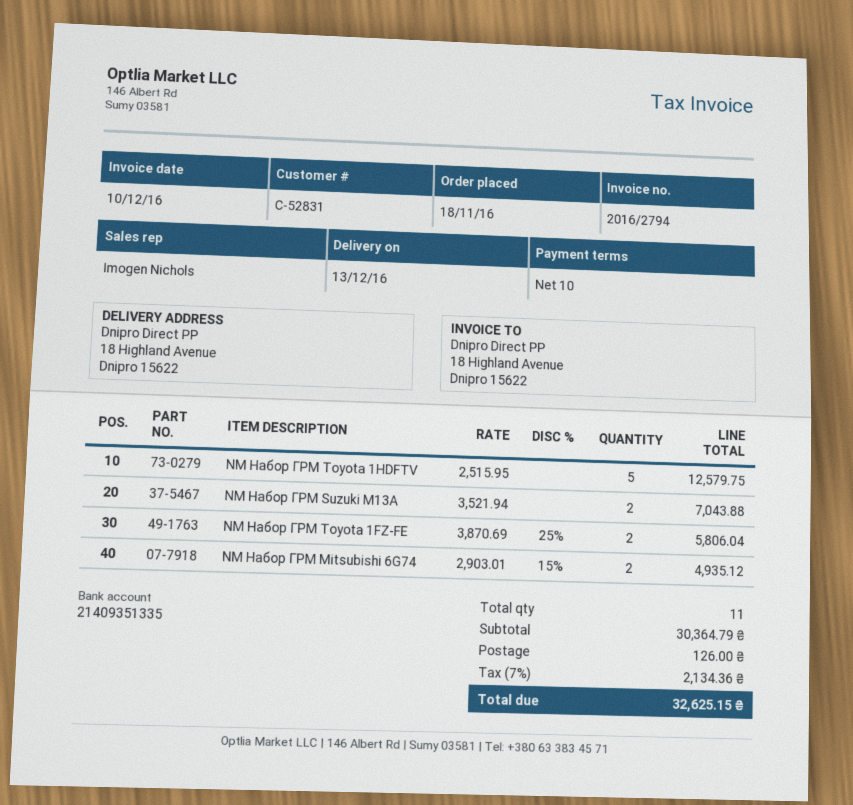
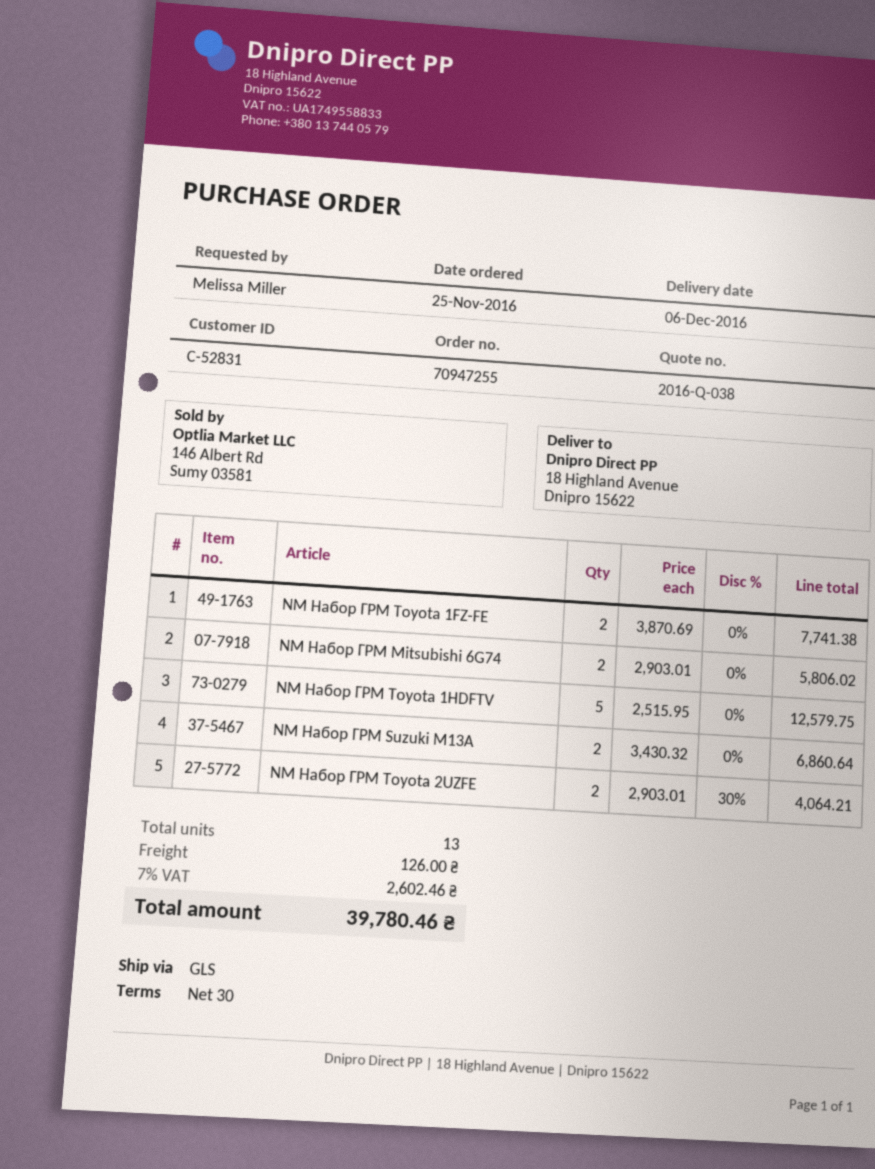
order date: 2016-11-18 -> 2016-11-25
delivery date: 2016-12-13 -> 2016-12-06
payment terms: 10 days -> 30 days
NM Набор ГРМ Suzuki M13A: 2 x 3521.94 = 7043.88 -> 2 x 3430.32 = 6860.64
NM Набор ГРМ Toyota 1FZ-FE: 2 x 3870.69 - 25% = 5806.04 -> 2 x 3870.69 = 7741.38
NM Набор ГРМ Mitsubishi 6G74: 2 x 2903.01 - 15% = 4935.12 -> 2 x 2903.01 = 5806.02
NM Набор ГРМ Toyota 2UZFE: none -> 2 x 2903.01 - 30% = 4064.21
total quantity: 11 -> 13
tax: 7% = 2134.36 -> 7% = 2602.46
total: 32625.15 -> 39780.46

